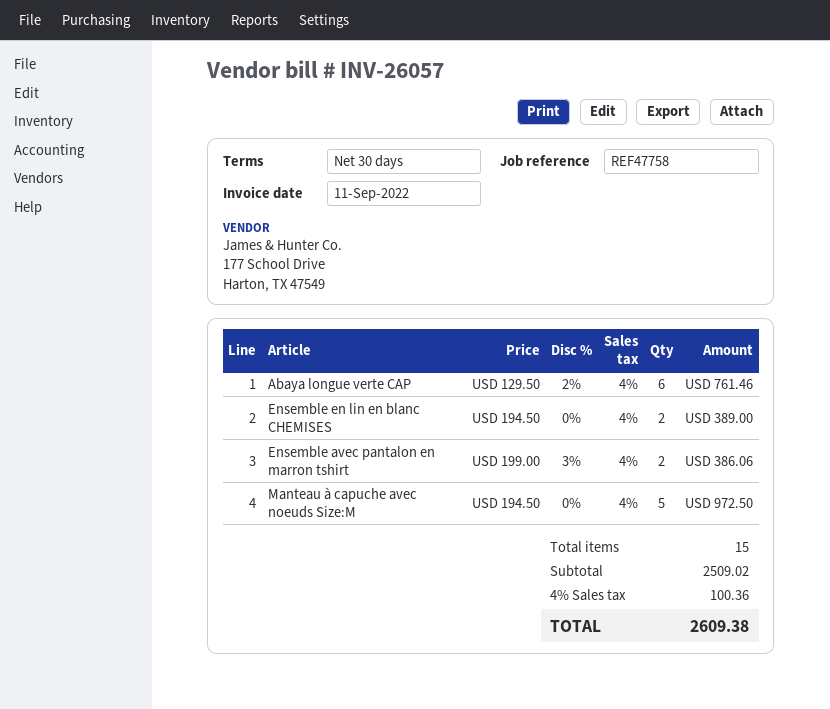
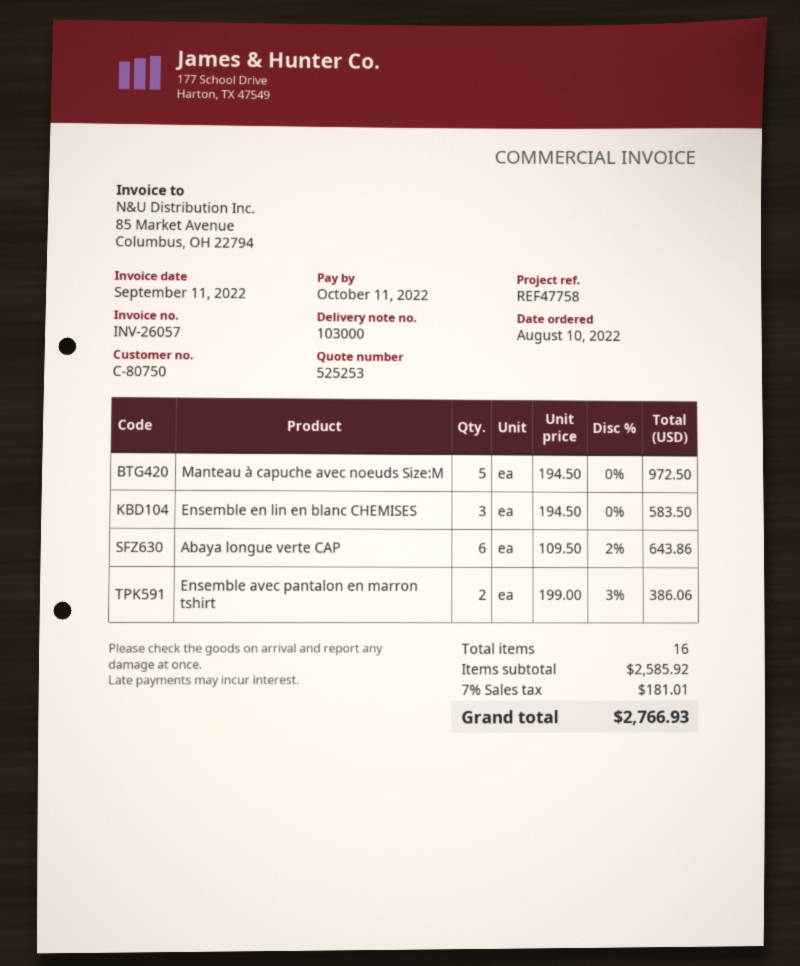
Abaya longue verte CAP: 6 x 129.50 - 2% = 761.46 -> 6 x 109.50 - 2% = 643.86
Ensemble en lin en blanc CHEMISES: 2 x 194.50 = 389.00 -> 3 x 194.50 = 583.50
total quantity: 15 -> 16
subtotal: 2509.02 -> 2585.92
tax: 4% = 100.36 -> 7% = 181.01
total: 2609.38 -> 2766.93

